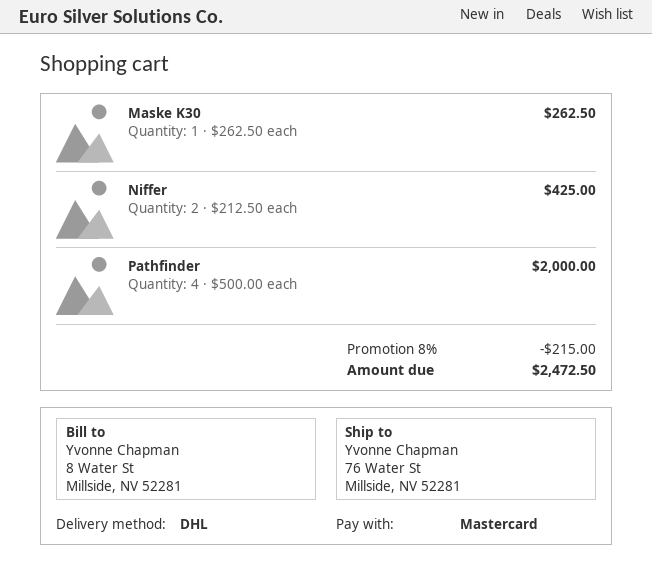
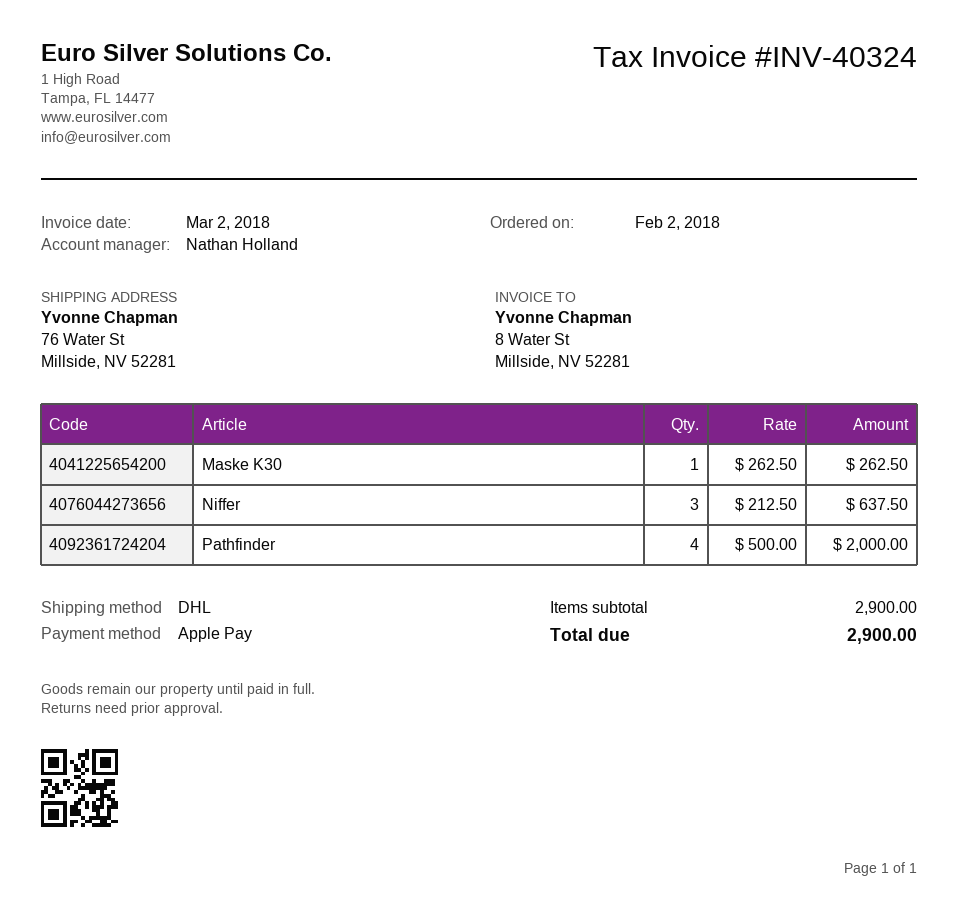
payment method: Mastercard -> Apple Pay
Niffer: 2 x 212.50 = 425.00 -> 3 x 212.50 = 637.50
discount: 8% = 215.00 -> none
total: 2472.50 -> 2900.00

